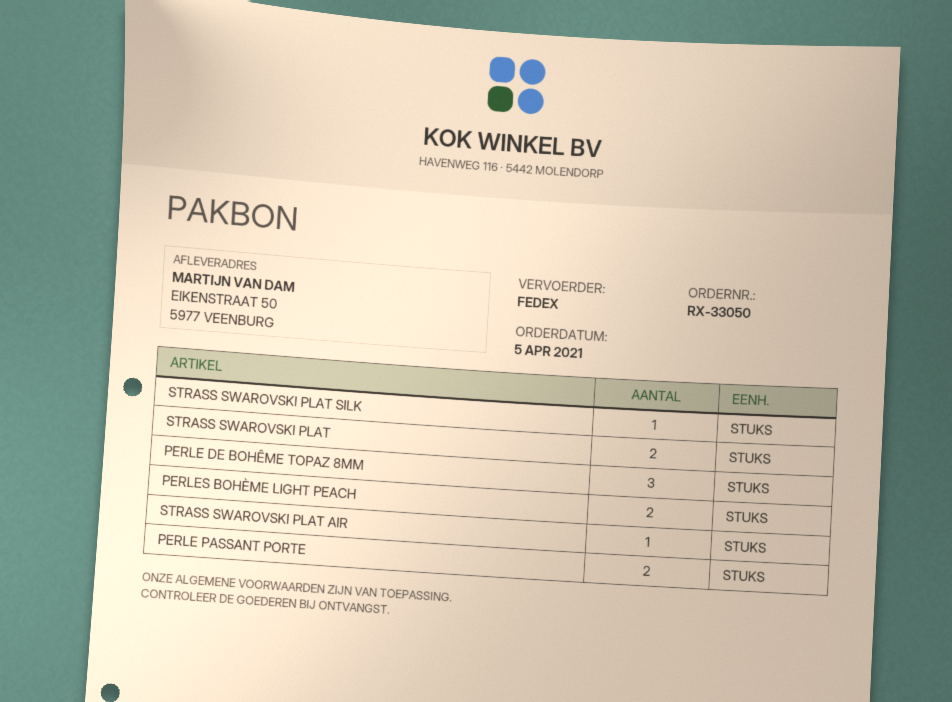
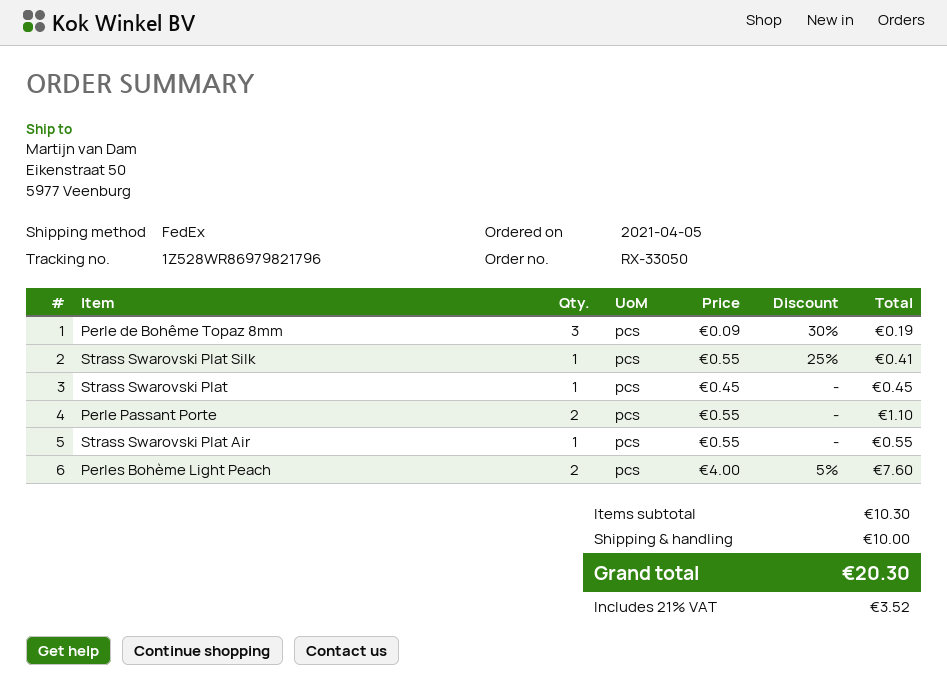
STRASS SWAROVSKI PLAT: 2 -> 1

